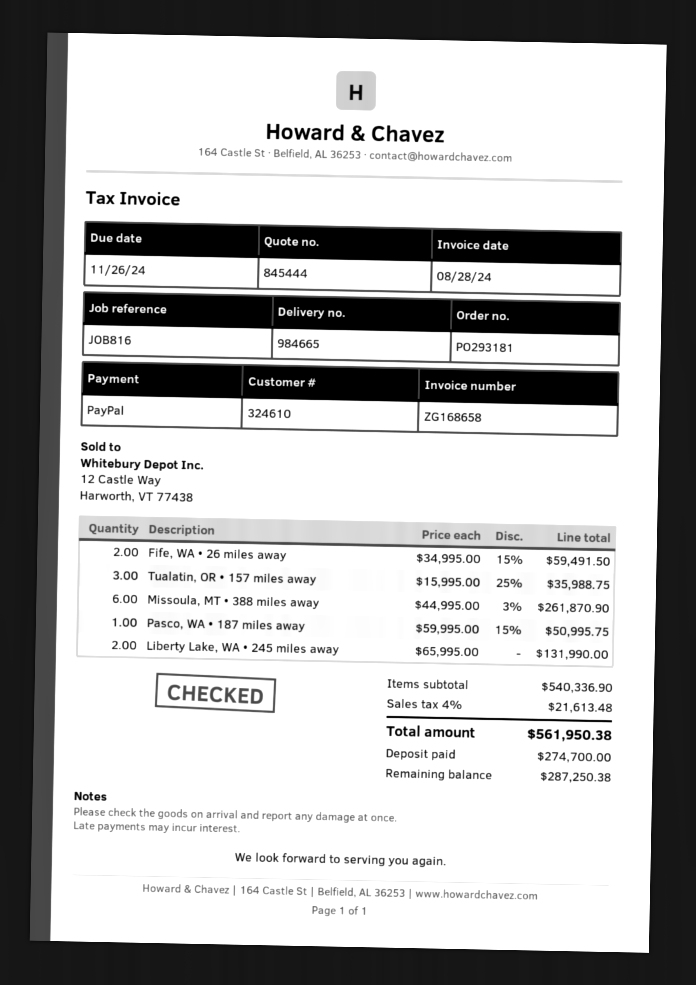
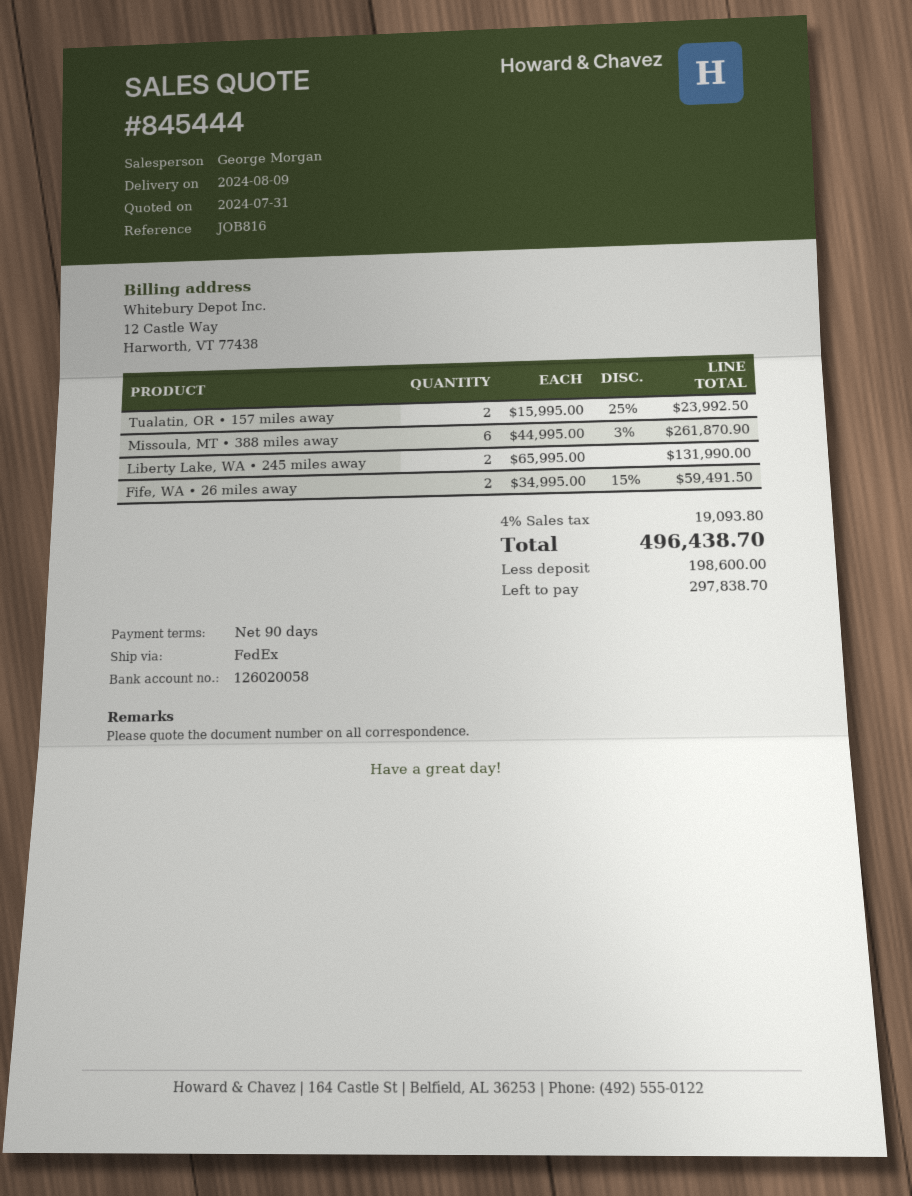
Tualatin, OR • 157 miles away: 3 x 15995.00 - 25% = 35988.75 -> 2 x 15995.00 - 25% = 23992.50
Pasco, WA • 187 miles away: 1 x 59995.00 - 15% = 50995.75 -> none
tax: 4% = 21613.48 -> 4% = 19093.80
total: 561950.38 -> 496438.70
deposit: 274700.00 -> 198600.00
balance: 287250.38 -> 297838.70

